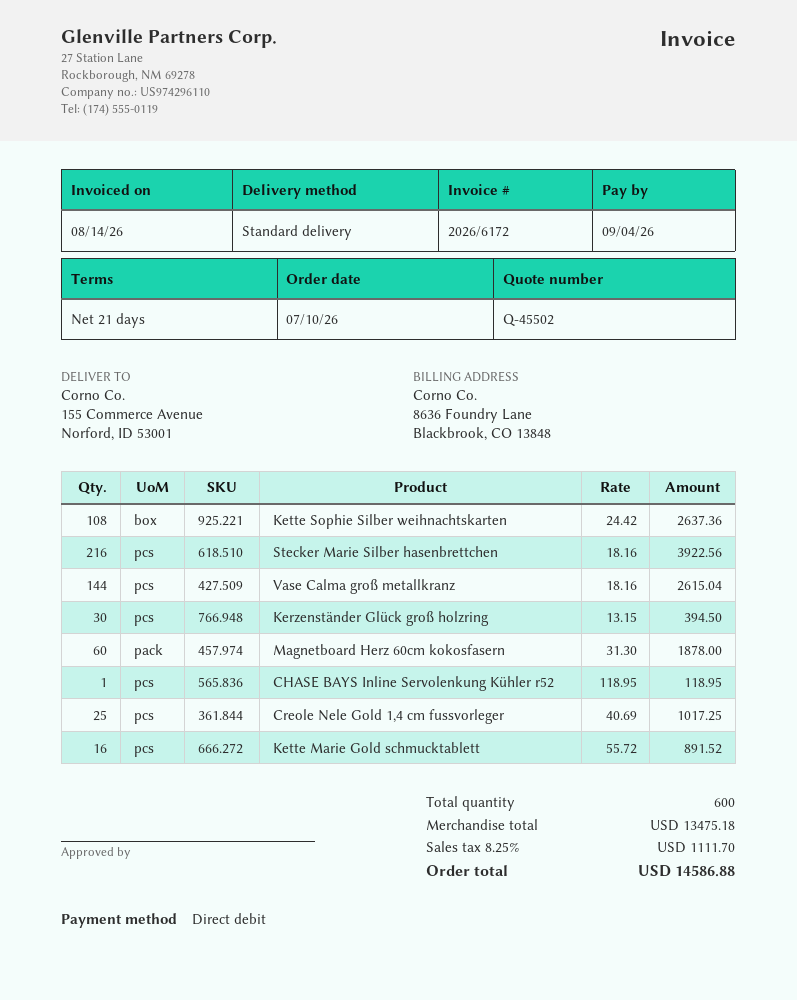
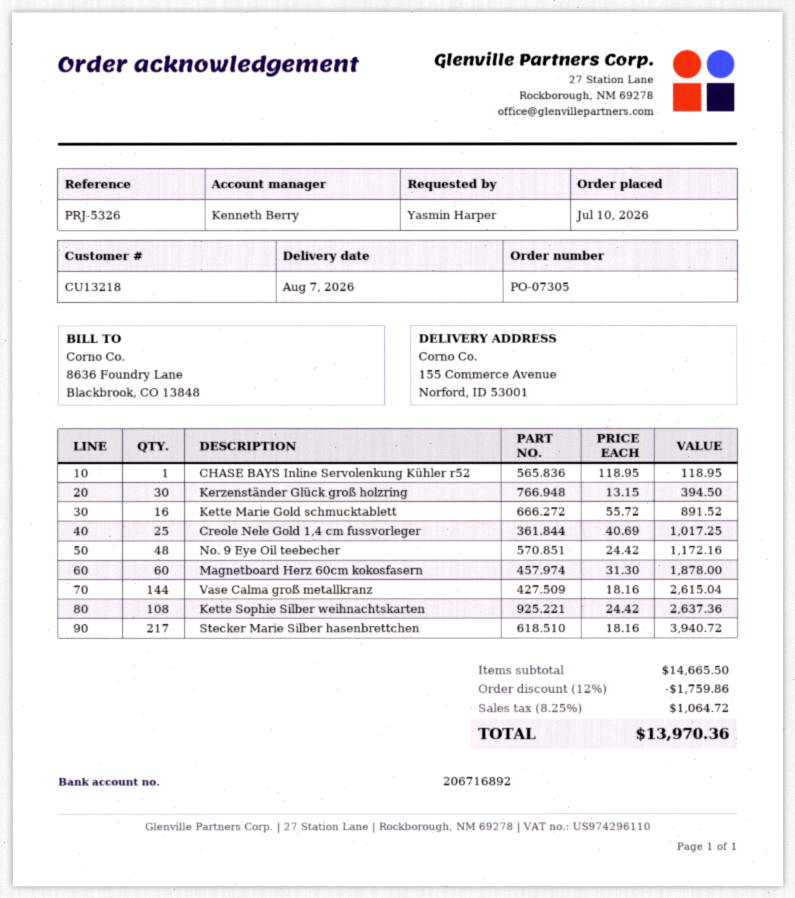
Stecker Marie Silber hasenbrettchen: 216 x 18.16 = 3922.56 -> 217 x 18.16 = 3940.72
No. 9 Eye Oil teebecher: none -> 48 x 24.42 = 1172.16
subtotal: 13475.18 -> 14665.50
discount: none -> 12% = 1759.86
tax: 8.25% = 1111.70 -> 8.25% = 1064.72
total: 14586.88 -> 13970.36

